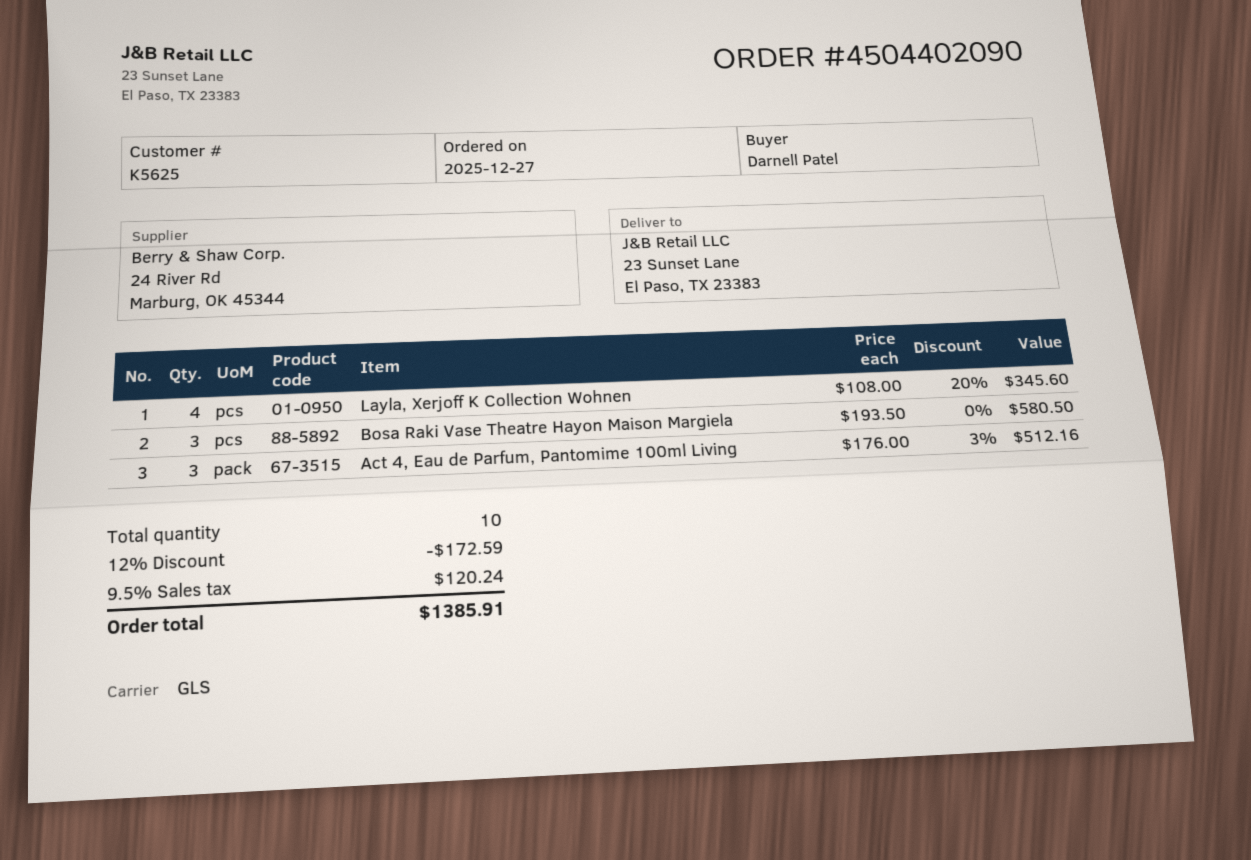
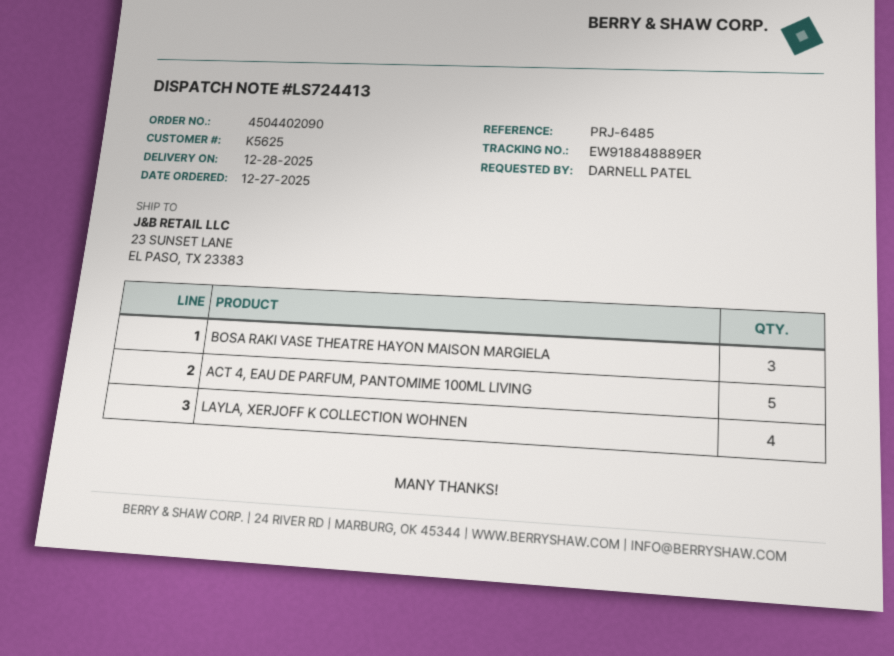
Act 4, Eau de Parfum, Pantomime 100ml Living: 3 -> 5

